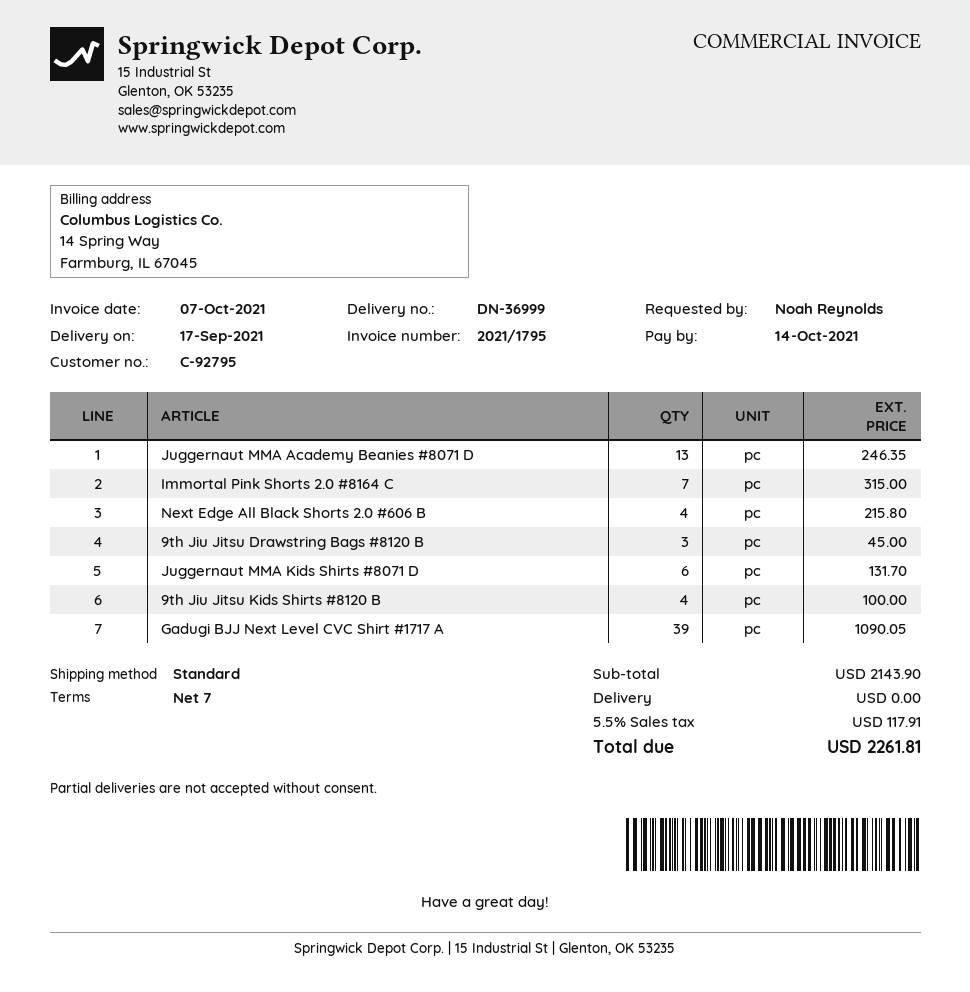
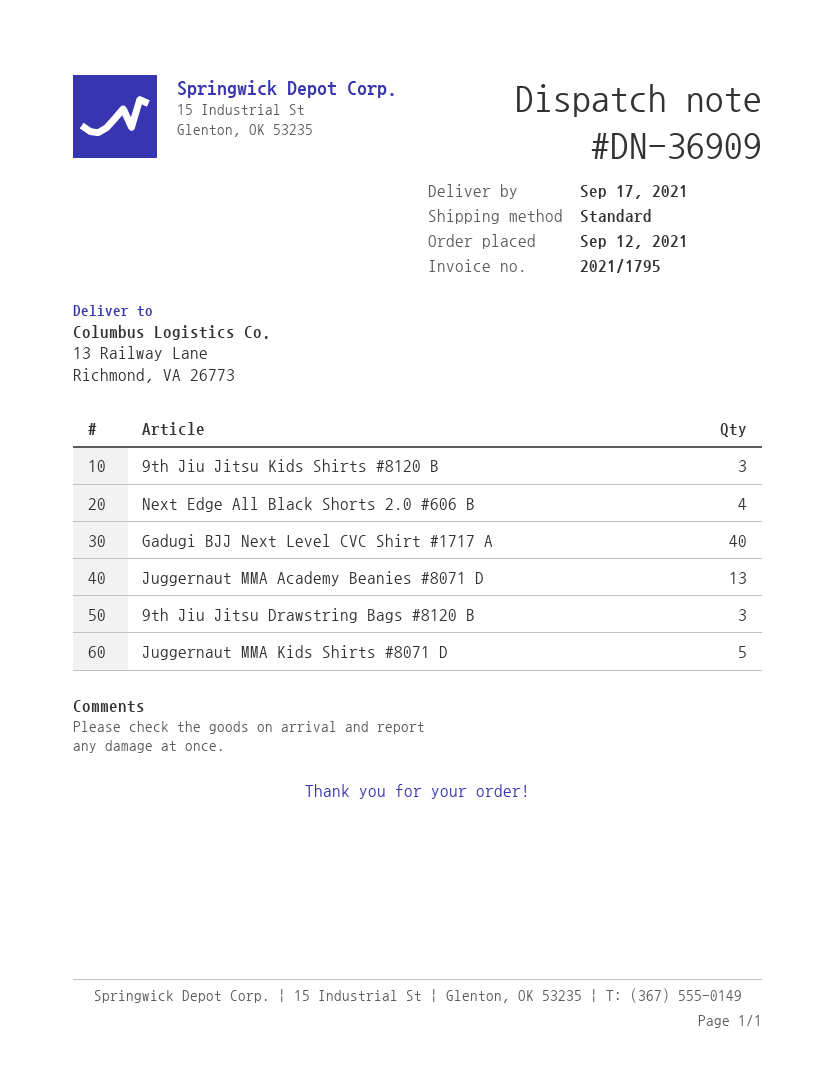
delivery note number: DN-36999 -> DN-36909
Immortal Pink Shorts 2.0 #8164 C: 7 -> none
Juggernaut MMA Kids Shirts #8071 D: 6 -> 5
9th Jiu Jitsu Kids Shirts #8120 B: 4 -> 3
Gadugi BJJ Next Level CVC Shirt #1717 A: 39 -> 40

